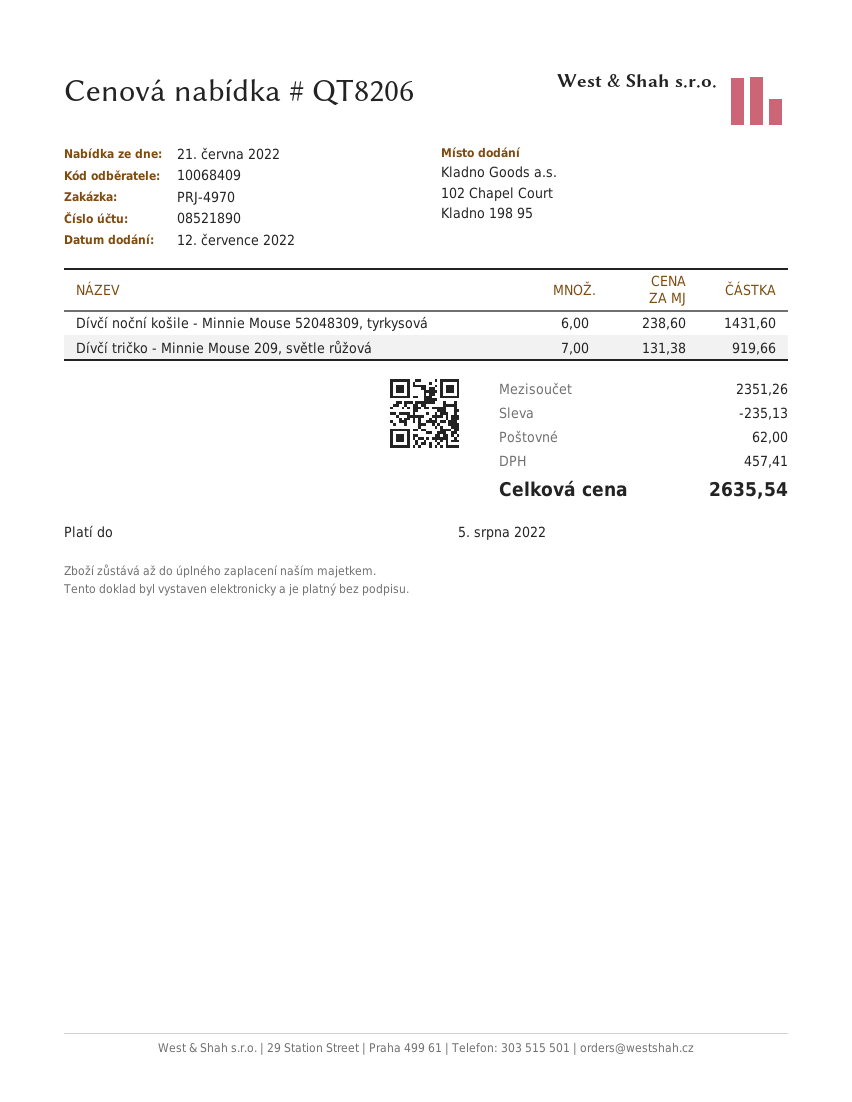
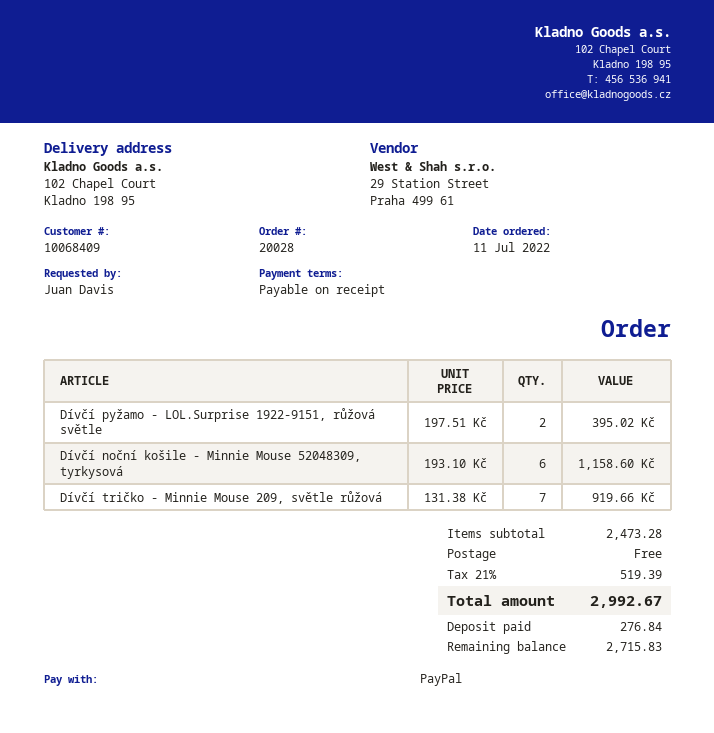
Dívčí noční košile - Minnie Mouse 52048309, tyrkysová: 6 x 238.60 = 1431.60 -> 6 x 193.10 = 1158.60
Dívčí pyžamo - LOL.Surprise 1922-9151, růžová světle: none -> 2 x 197.51 = 395.02
subtotal: 2351.26 -> 2473.28
discount: 235.13 -> none
shipping: 62.00 -> 0.00
tax: 457.41 -> 519.39
total: 2635.54 -> 2992.67

